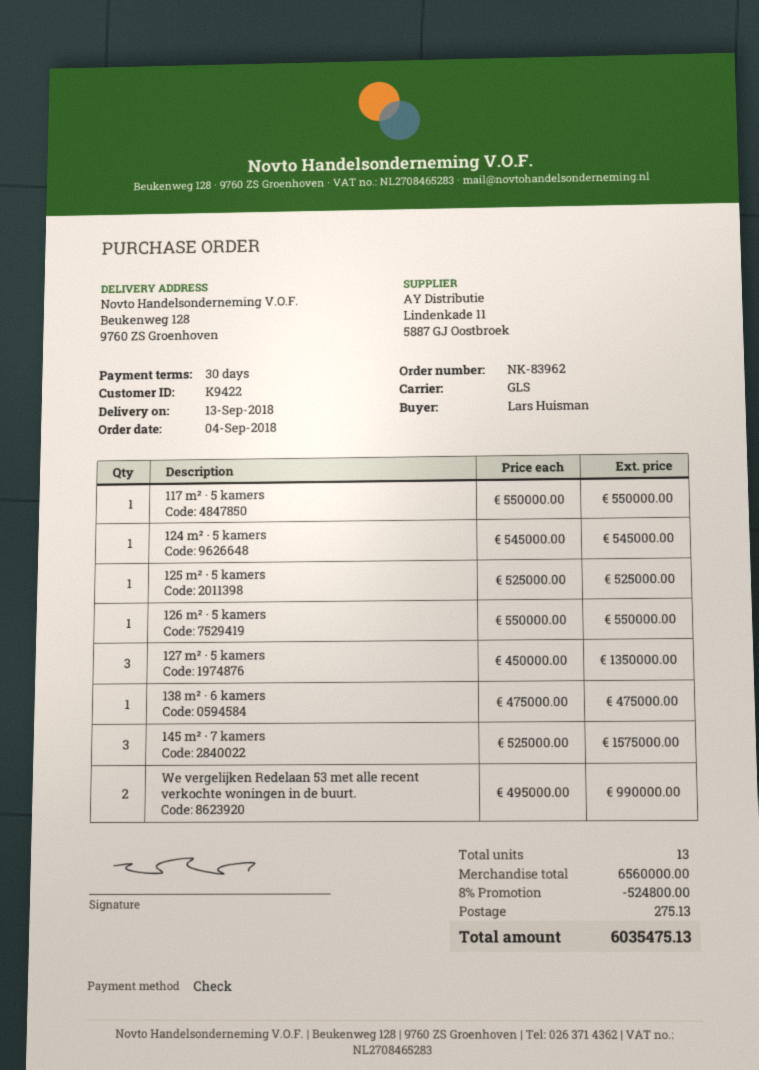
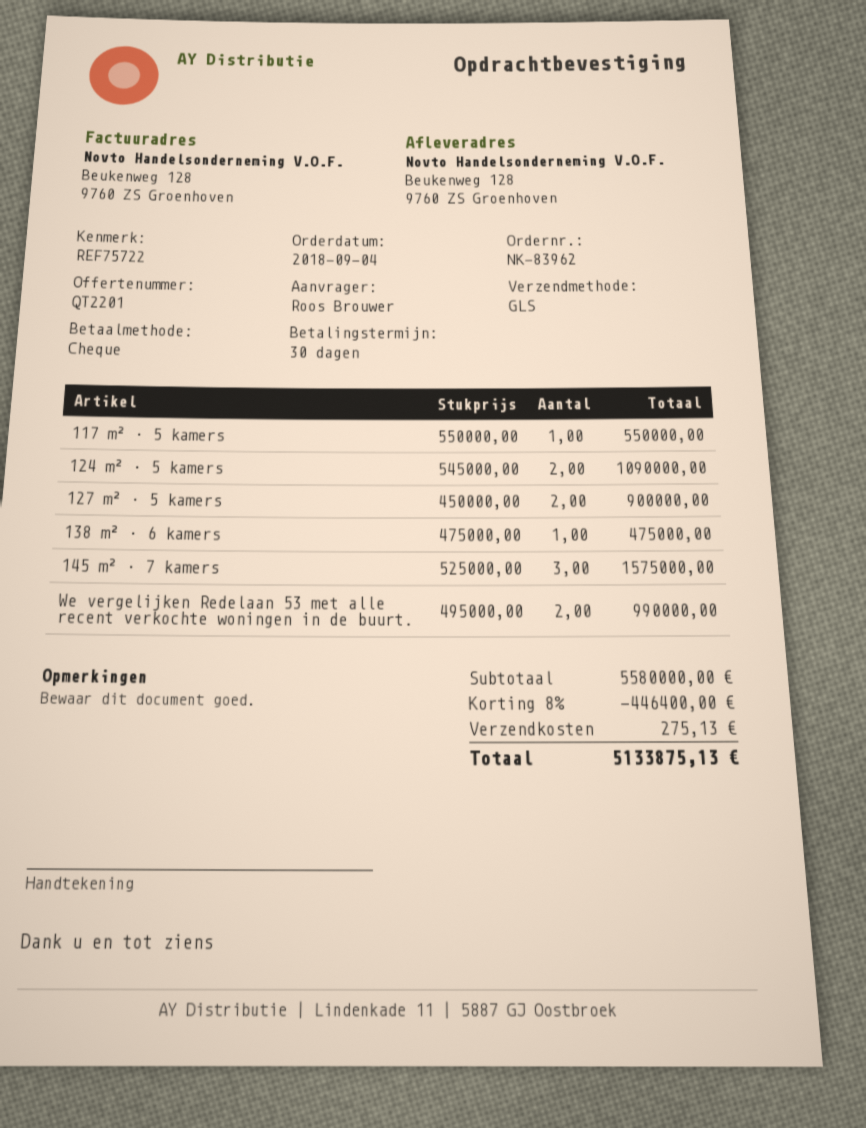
ordered by: Lars Huisman -> Roos Brouwer
124 m² · 5 kamers: 1 x 545000.00 = 545000.00 -> 2 x 545000.00 = 1090000.00
125 m² · 5 kamers: 1 x 525000.00 = 525000.00 -> none
126 m² · 5 kamers: 1 x 550000.00 = 550000.00 -> none
127 m² · 5 kamers: 3 x 450000.00 = 1350000.00 -> 2 x 450000.00 = 900000.00
subtotal: 6560000.00 -> 5580000.00
discount: 8% = 524800.00 -> 8% = 446400.00
total: 6035475.13 -> 5133875.13

